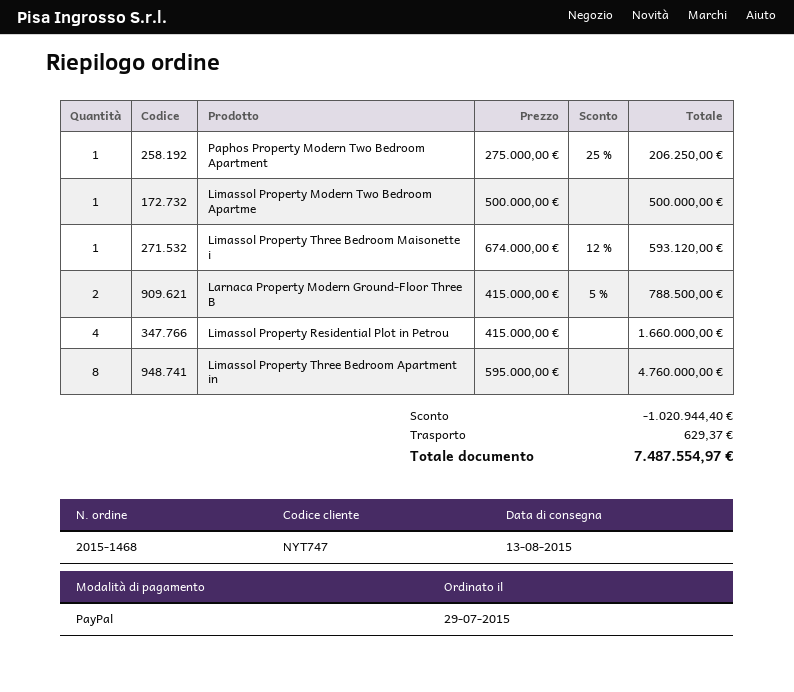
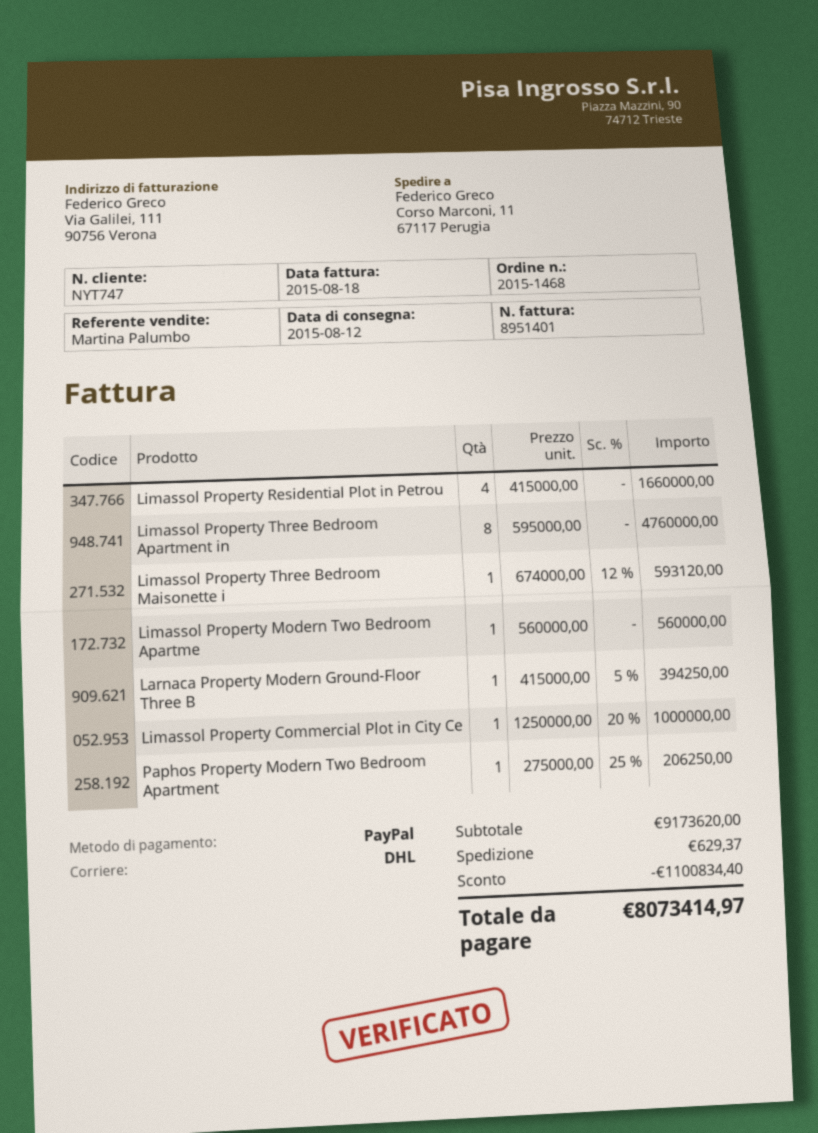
delivery date: 2015-08-13 -> 2015-08-12
Limassol Property Modern Two Bedroom Apartme: 1 x 500000.00 = 500000.00 -> 1 x 560000.00 = 560000.00
Larnaca Property Modern Ground-Floor Three B: 2 x 415000.00 - 5% = 788500.00 -> 1 x 415000.00 - 5% = 394250.00
Limassol Property Commercial Plot in City Ce: none -> 1 x 1250000.00 - 20% = 1000000.00
discount: 1020944.40 -> 1100834.40
total: 7487554.97 -> 8073414.97

